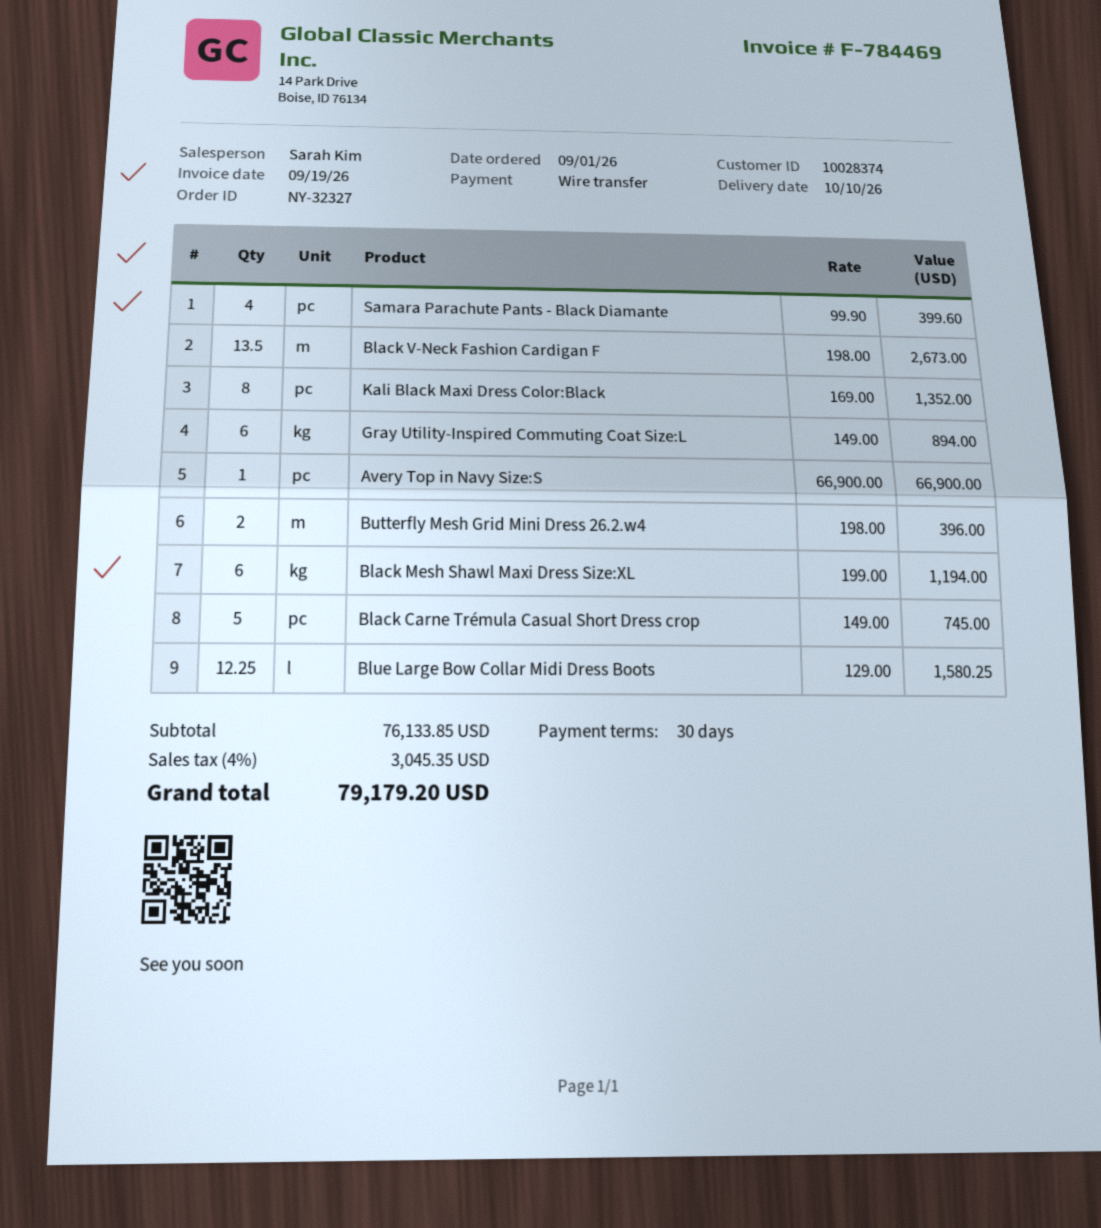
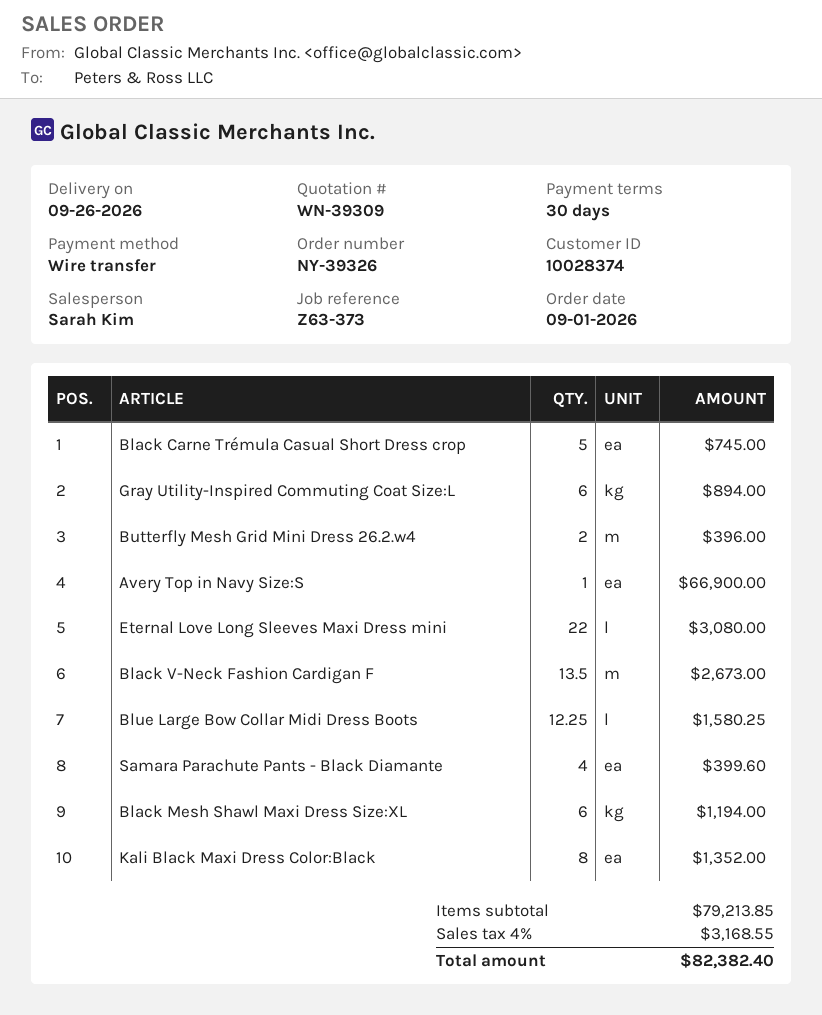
order number: NY-32327 -> NY-39326
delivery date: 2026-10-10 -> 2026-09-26
Eternal Love Long Sleeves Maxi Dress mini: none -> 22 for 3080.00
subtotal: 76133.85 -> 79213.85
tax: 4% = 3045.35 -> 4% = 3168.55
total: 79179.20 -> 82382.40

